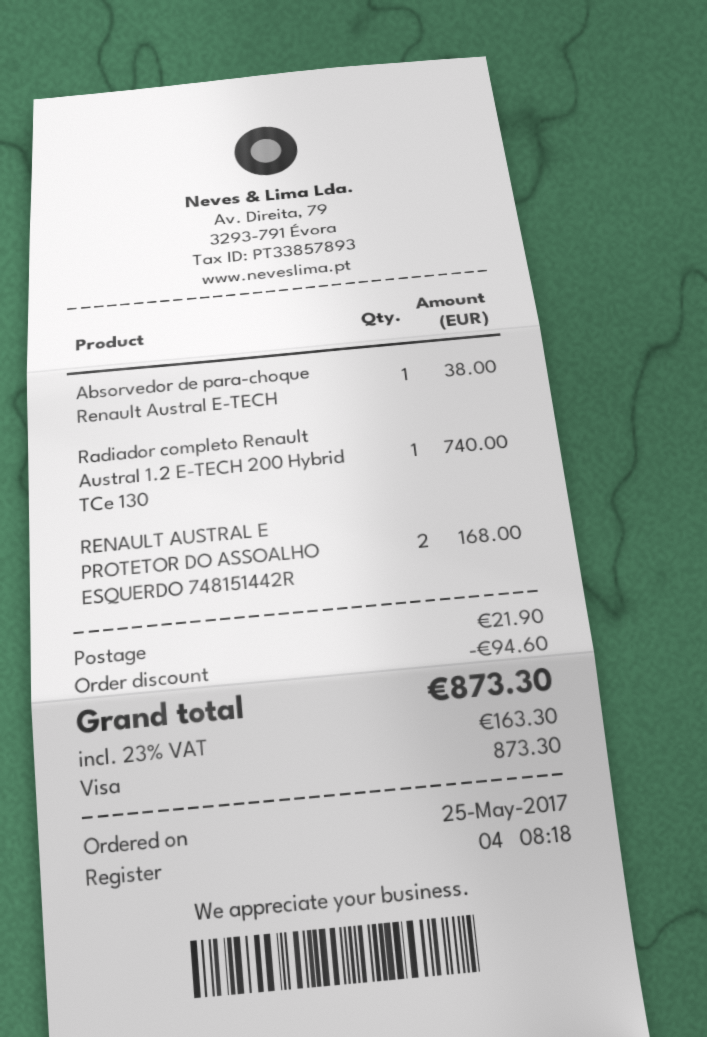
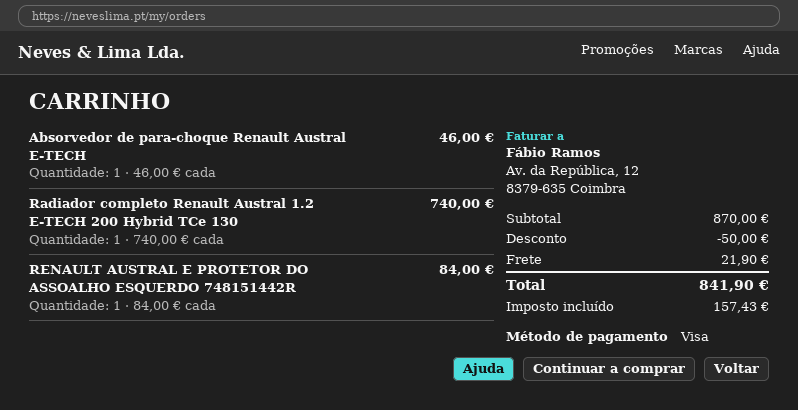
Absorvedor de para-choque Renault Austral E-TECH: 1 for 38.00 -> 1 for 46.00
RENAULT AUSTRAL E PROTETOR DO ASSOALHO ESQUERDO 748151442R: 2 for 168.00 -> 1 for 84.00
discount: 94.60 -> 50.00
tax: 163.30 -> 157.43
total: 873.30 -> 841.90

